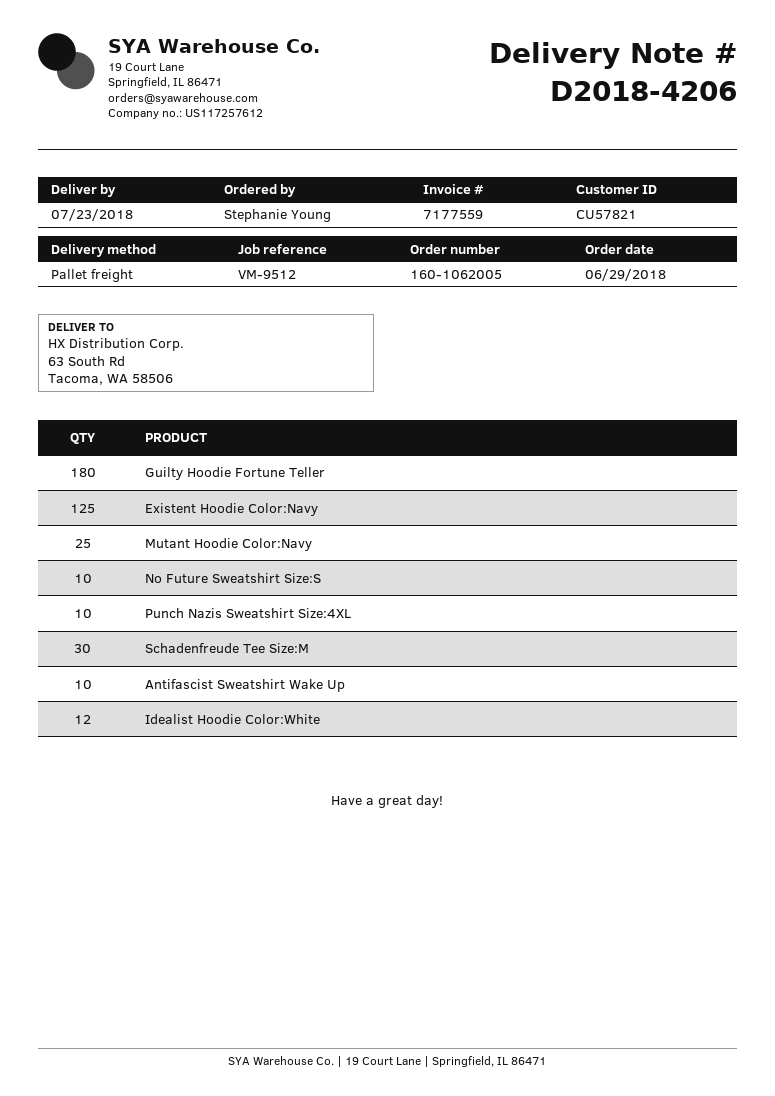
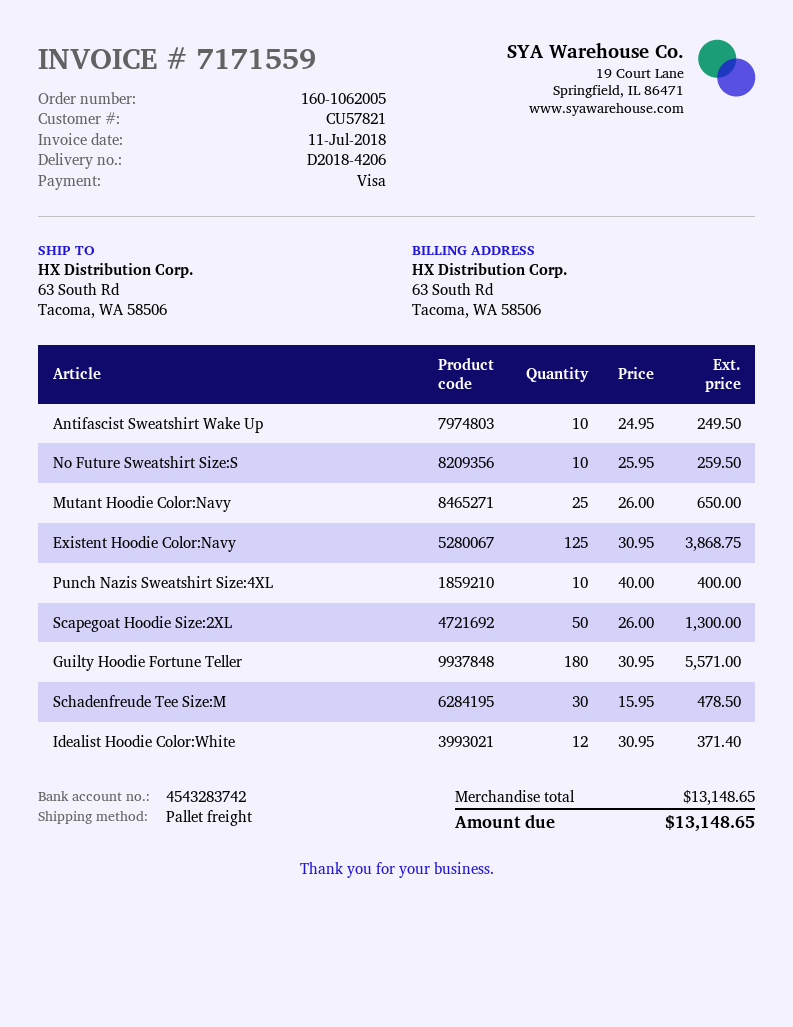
invoice number: 7177559 -> 7171559
Scapegoat Hoodie Size:2XL: none -> 50

